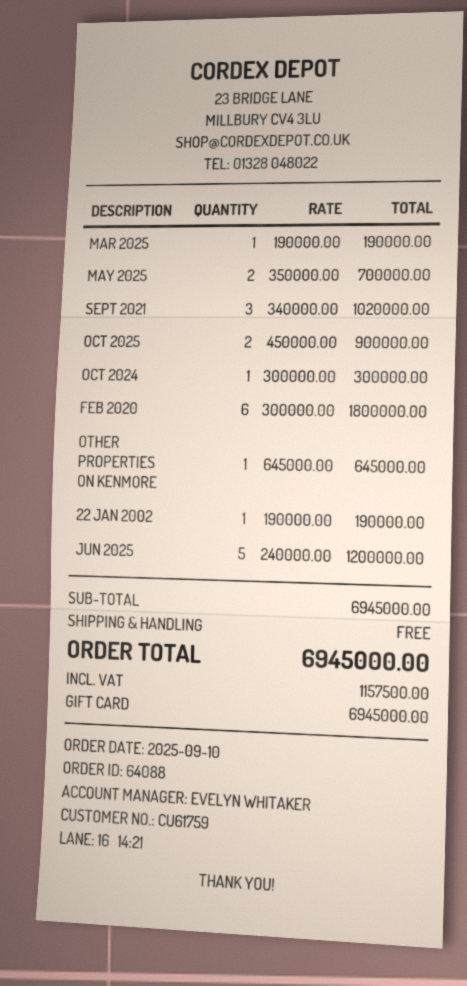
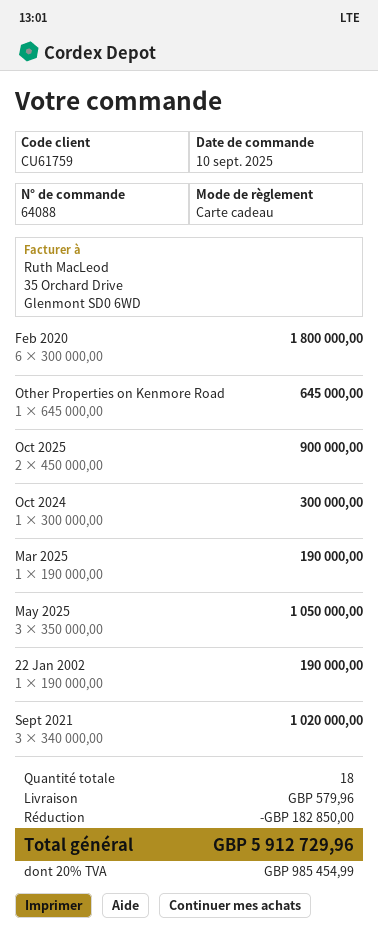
MAY 2025: 2 x 350000.00 = 700000.00 -> 3 x 350000.00 = 1050000.00
JUN 2025: 5 x 240000.00 = 1200000.00 -> none
discount: none -> 182850.00
shipping: 0.00 -> 579.96
tax: 1157500.00 -> 985454.99
total: 6945000.00 -> 5912729.96

